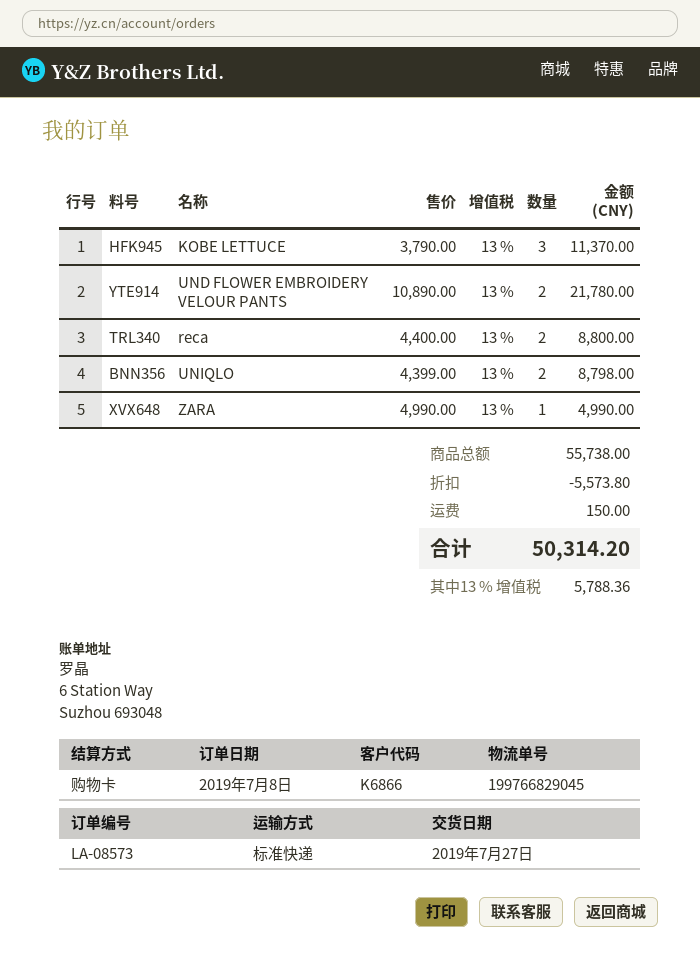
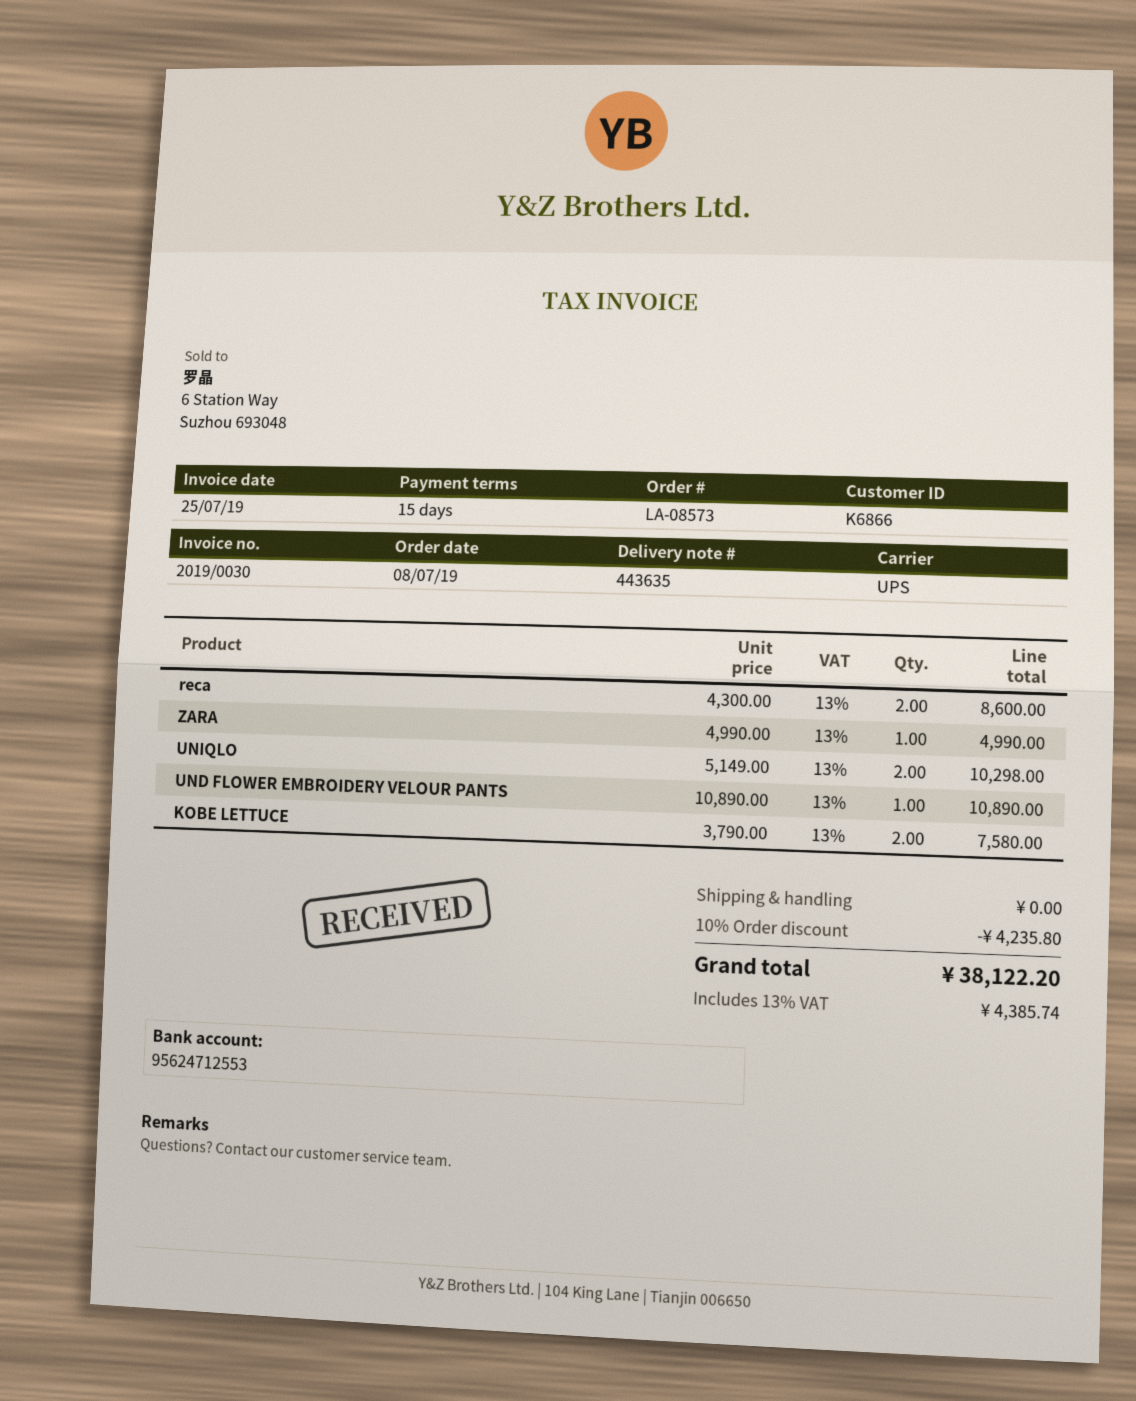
shipping method: standard -> UPS
KOBE LETTUCE: 3 x 3790.00 = 11370.00 -> 2 x 3790.00 = 7580.00
UND FLOWER EMBROIDERY VELOUR PANTS: 2 x 10890.00 = 21780.00 -> 1 x 10890.00 = 10890.00
reca: 2 x 4400.00 = 8800.00 -> 2 x 4300.00 = 8600.00
UNIQLO: 2 x 4399.00 = 8798.00 -> 2 x 5149.00 = 10298.00
discount: 5573.80 -> 4235.80
shipping: 150.00 -> 0.00
tax: 13% = 5788.36 -> 13% = 4385.74
total: 50314.20 -> 38122.20

